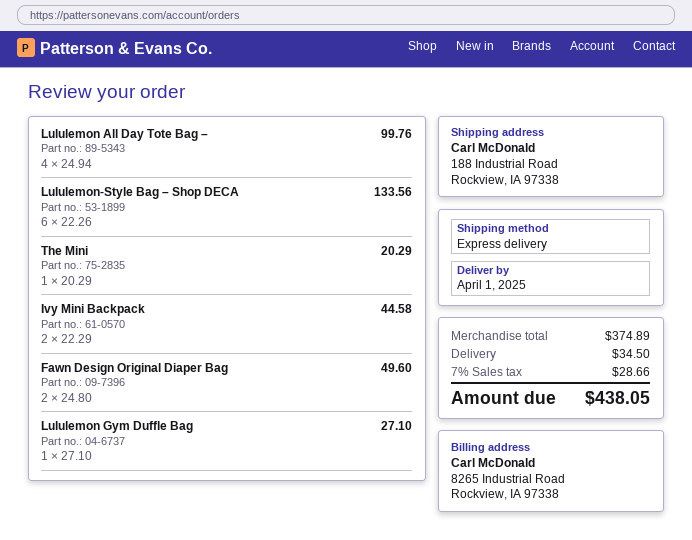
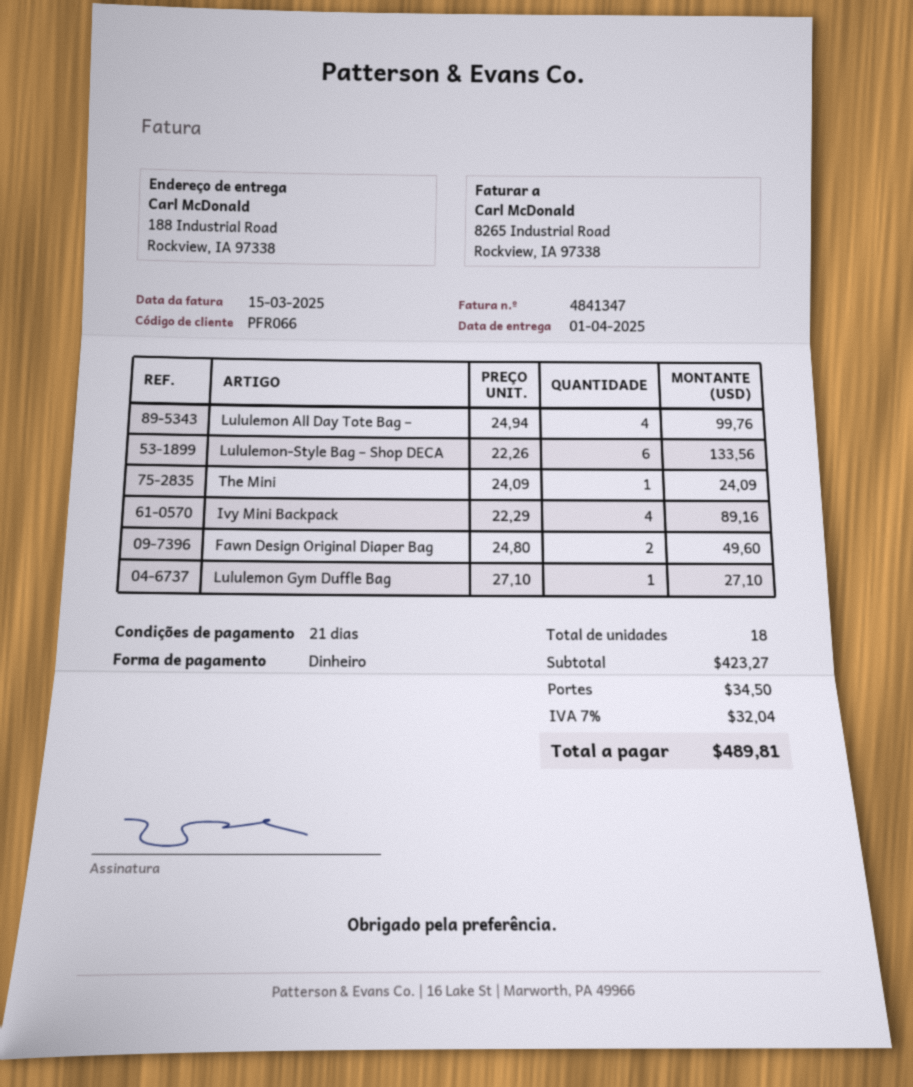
The Mini: 1 x 20.29 = 20.29 -> 1 x 24.09 = 24.09
Ivy Mini Backpack: 2 x 22.29 = 44.58 -> 4 x 22.29 = 89.16
subtotal: 374.89 -> 423.27
tax: 7% = 28.66 -> 7% = 32.04
total: 438.05 -> 489.81

